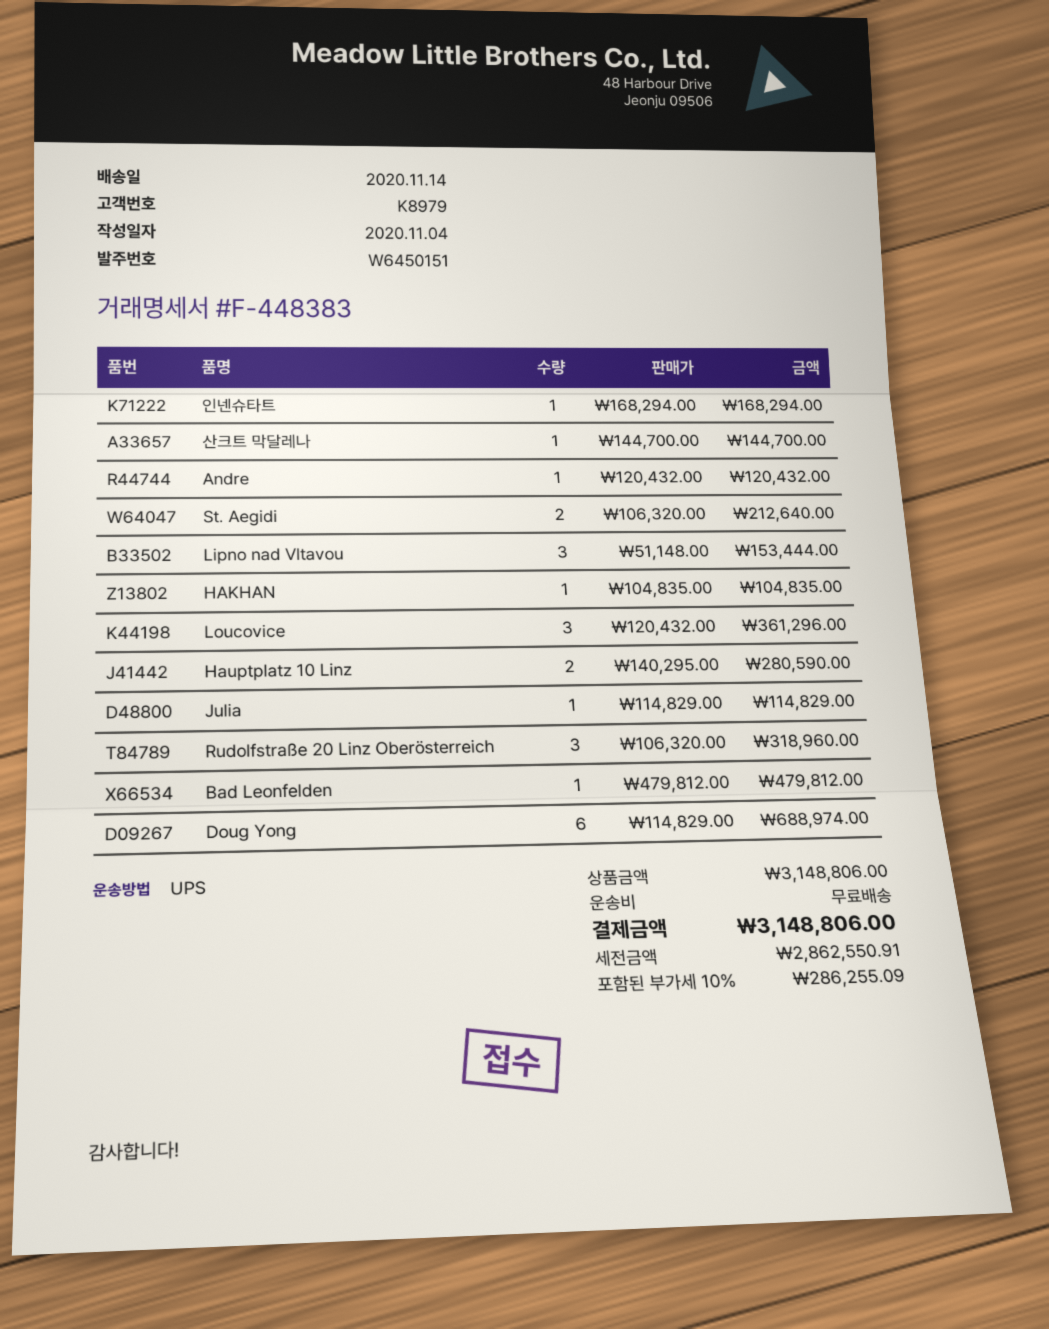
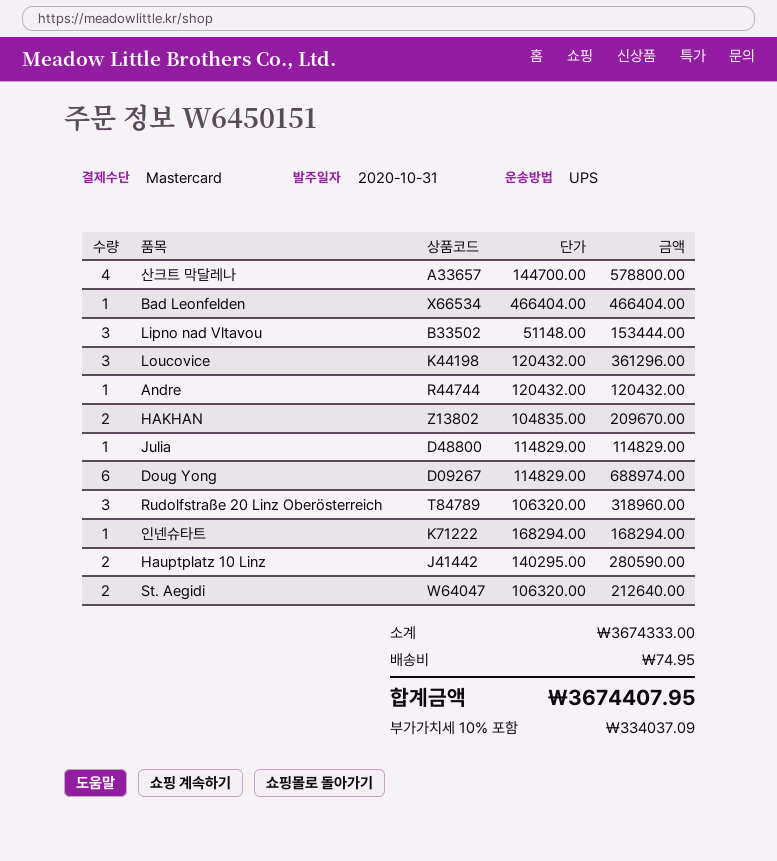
산크트 막달레나: 1 x 144700.00 = 144700.00 -> 4 x 144700.00 = 578800.00
HAKHAN: 1 x 104835.00 = 104835.00 -> 2 x 104835.00 = 209670.00
Bad Leonfelden: 1 x 479812.00 = 479812.00 -> 1 x 466404.00 = 466404.00
subtotal: 3148806.00 -> 3674333.00
shipping: 0.00 -> 74.95
tax: 10% = 286255.09 -> 10% = 334037.09
total: 3148806.00 -> 3674407.95

